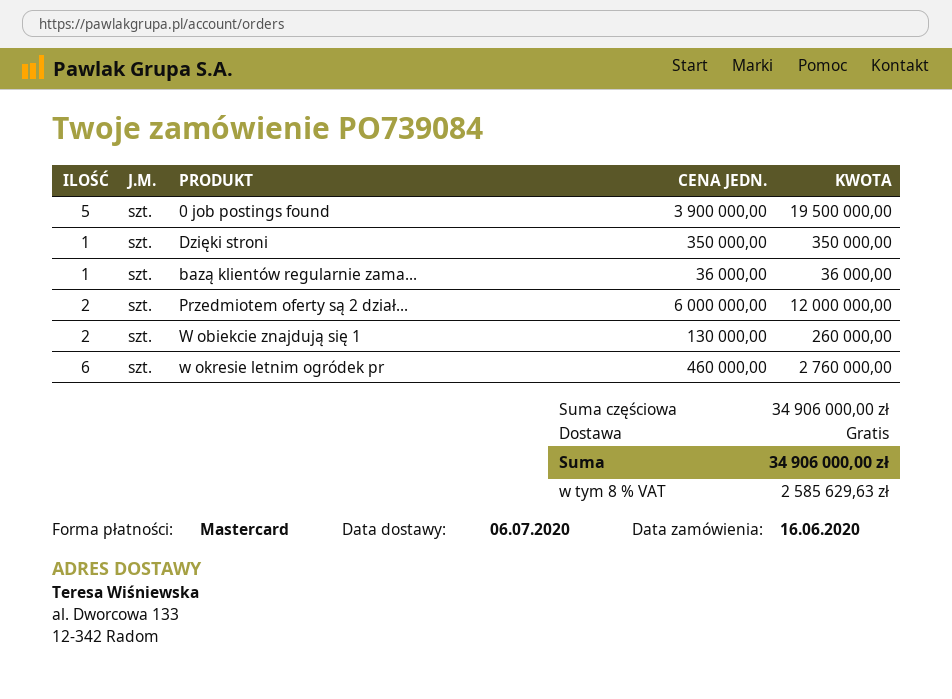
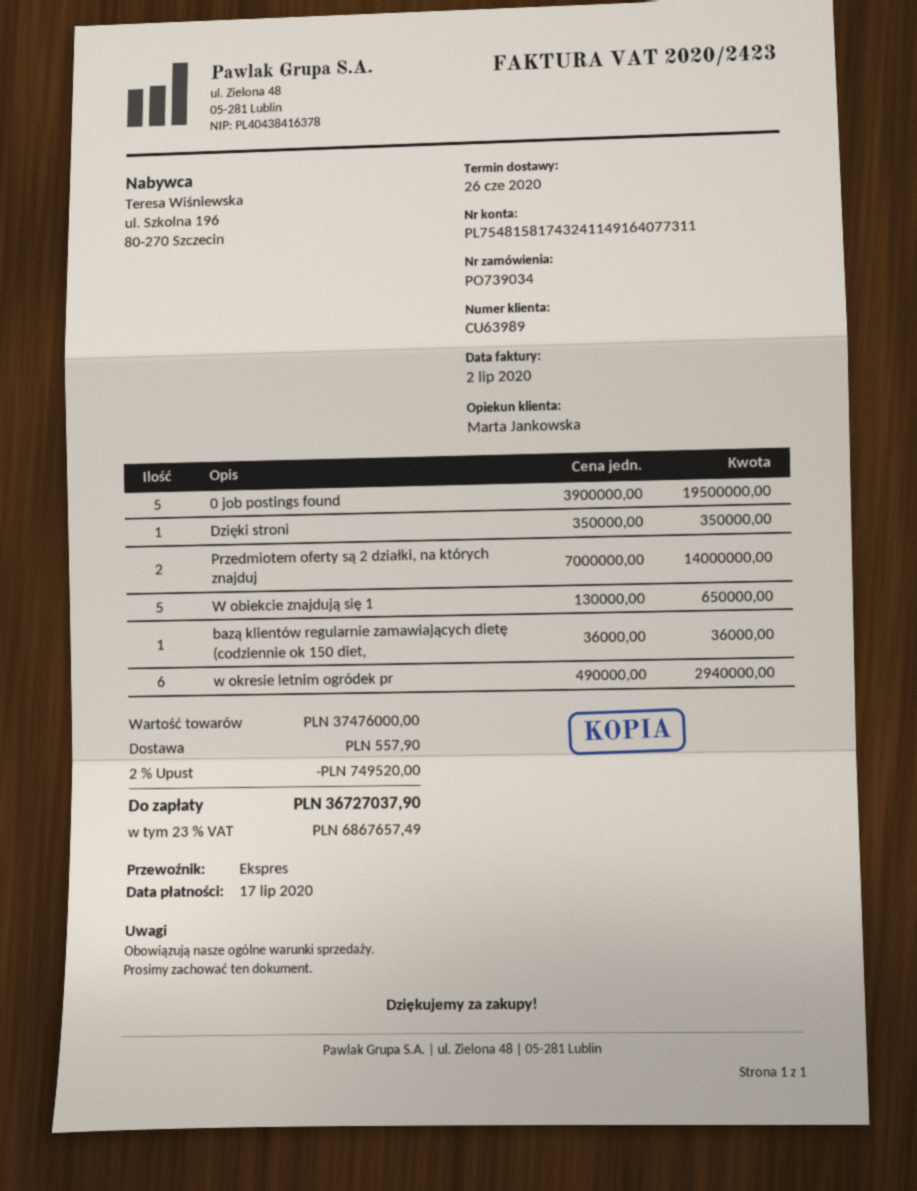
order number: PO739084 -> PO739034
delivery date: 2020-07-06 -> 2020-06-26
Przedmiotem oferty są 2 dział...: 2 x 6000000.00 = 12000000.00 -> 2 x 7000000.00 = 14000000.00
W obiekcie znajdują się 1: 2 x 130000.00 = 260000.00 -> 5 x 130000.00 = 650000.00
w okresie letnim ogródek pr: 6 x 460000.00 = 2760000.00 -> 6 x 490000.00 = 2940000.00
subtotal: 34906000.00 -> 37476000.00
discount: none -> 2% = 749520.00
shipping: 0.00 -> 557.90
tax: 8% = 2585629.63 -> 23% = 6867657.49
total: 34906000.00 -> 36727037.90

